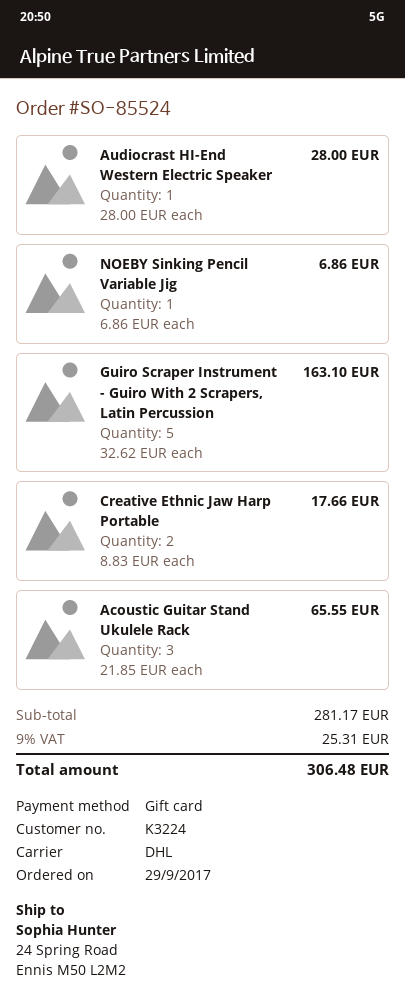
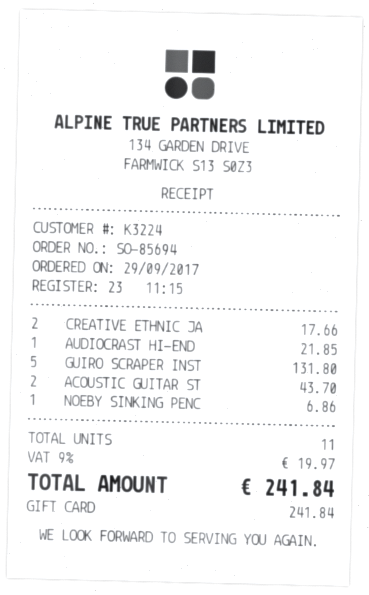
order number: SO-85524 -> SO-85694
Audiocrast HI-End Western Electric Speaker: 1 for 28.00 -> 1 for 21.85
Guiro Scraper Instrument - Guiro With 2 Scrapers, Latin Percussion: 5 for 163.10 -> 5 for 131.80
Acoustic Guitar Stand Ukulele Rack: 3 for 65.55 -> 2 for 43.70
tax: 9% = 25.31 -> 9% = 19.97
total: 306.48 -> 241.84

